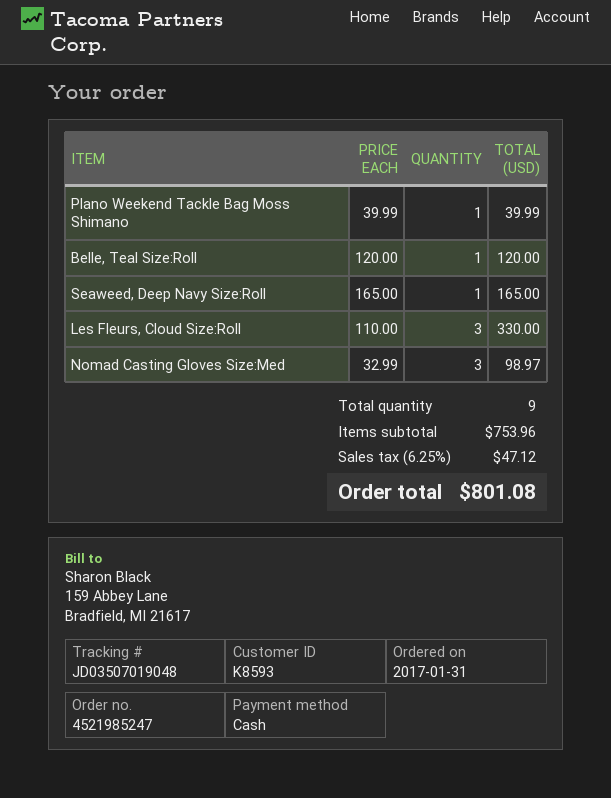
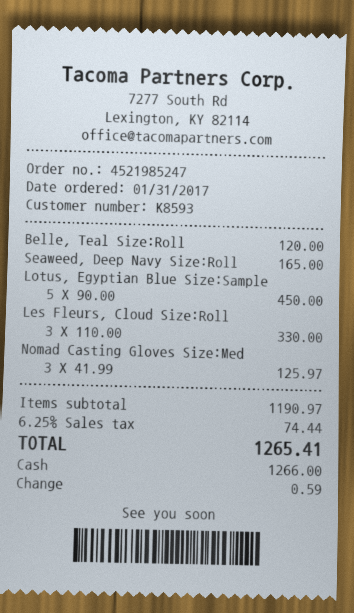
Plano Weekend Tackle Bag Moss Shimano: 1 x 39.99 = 39.99 -> none
Nomad Casting Gloves Size:Med: 3 x 32.99 = 98.97 -> 3 x 41.99 = 125.97
Lotus, Egyptian Blue Size:Sample: none -> 5 x 90.00 = 450.00
subtotal: 753.96 -> 1190.97
tax: 6.25% = 47.12 -> 6.25% = 74.44
total: 801.08 -> 1265.41

